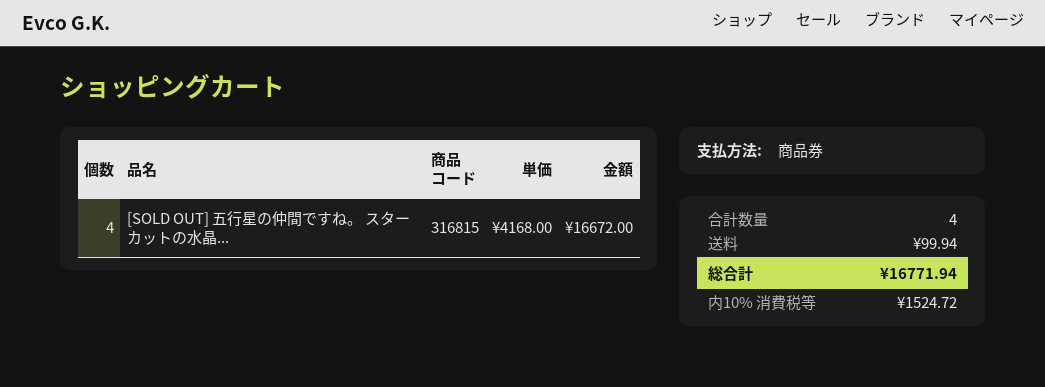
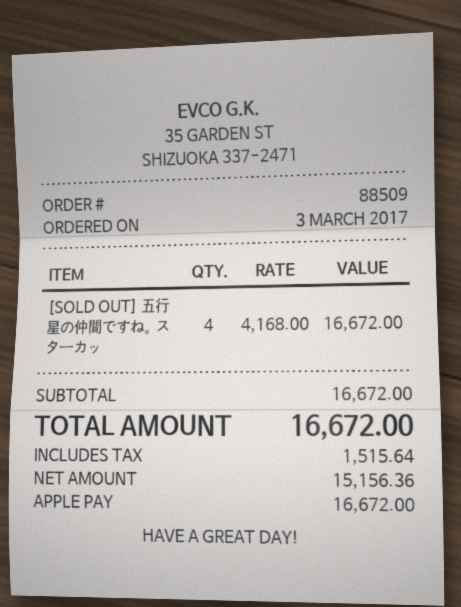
payment method: gift card -> Apple Pay
shipping: 99.94 -> none
tax: 1524.72 -> 1515.64
total: 16771.94 -> 16672.00

